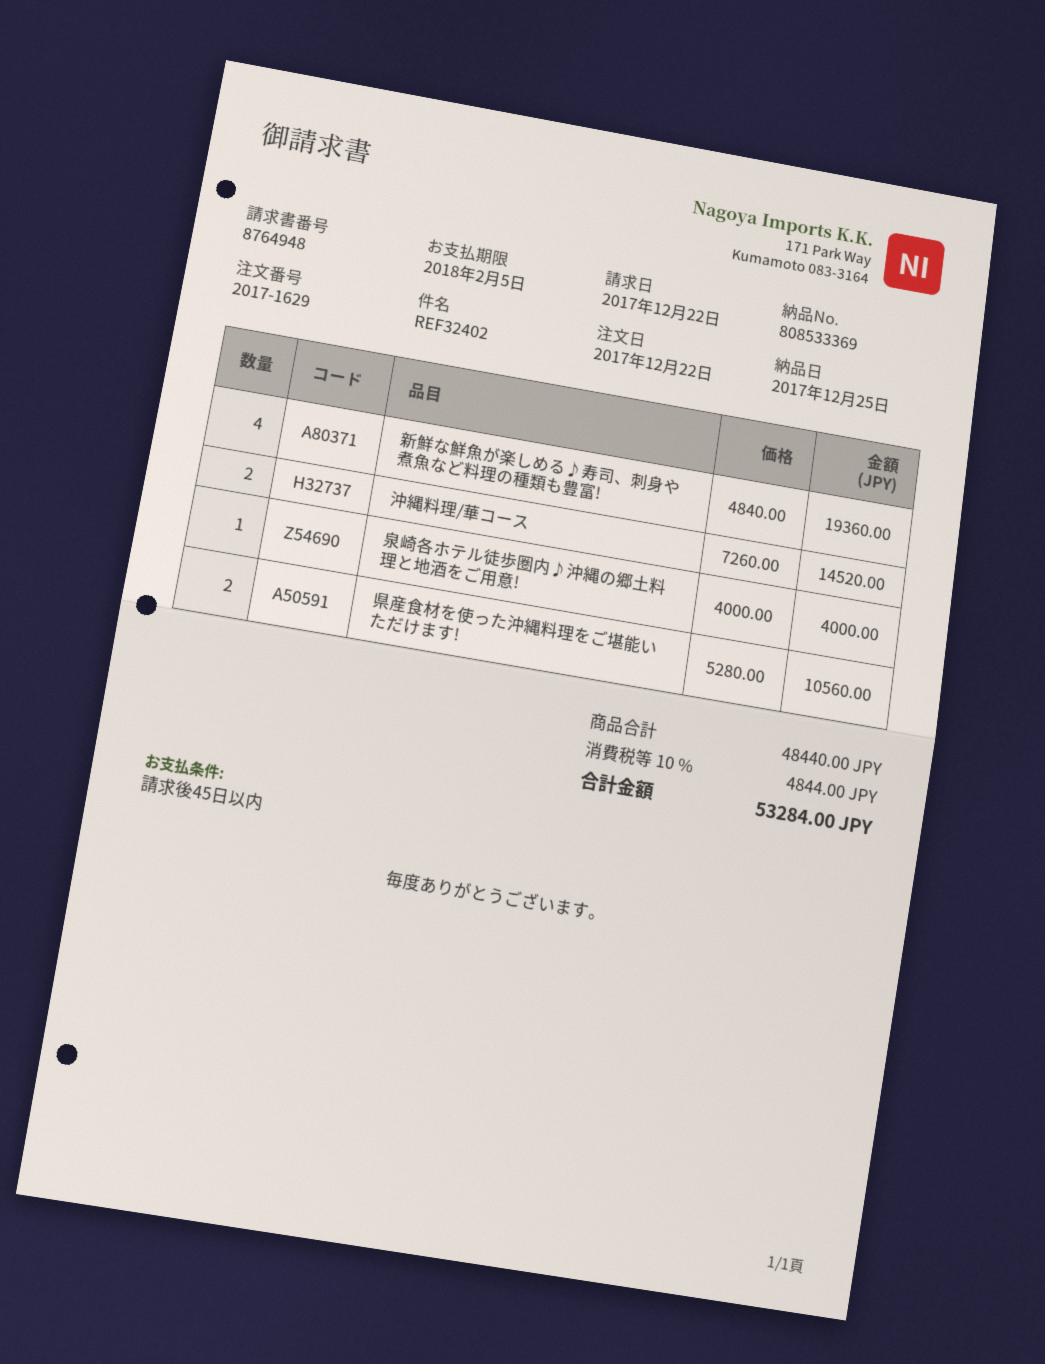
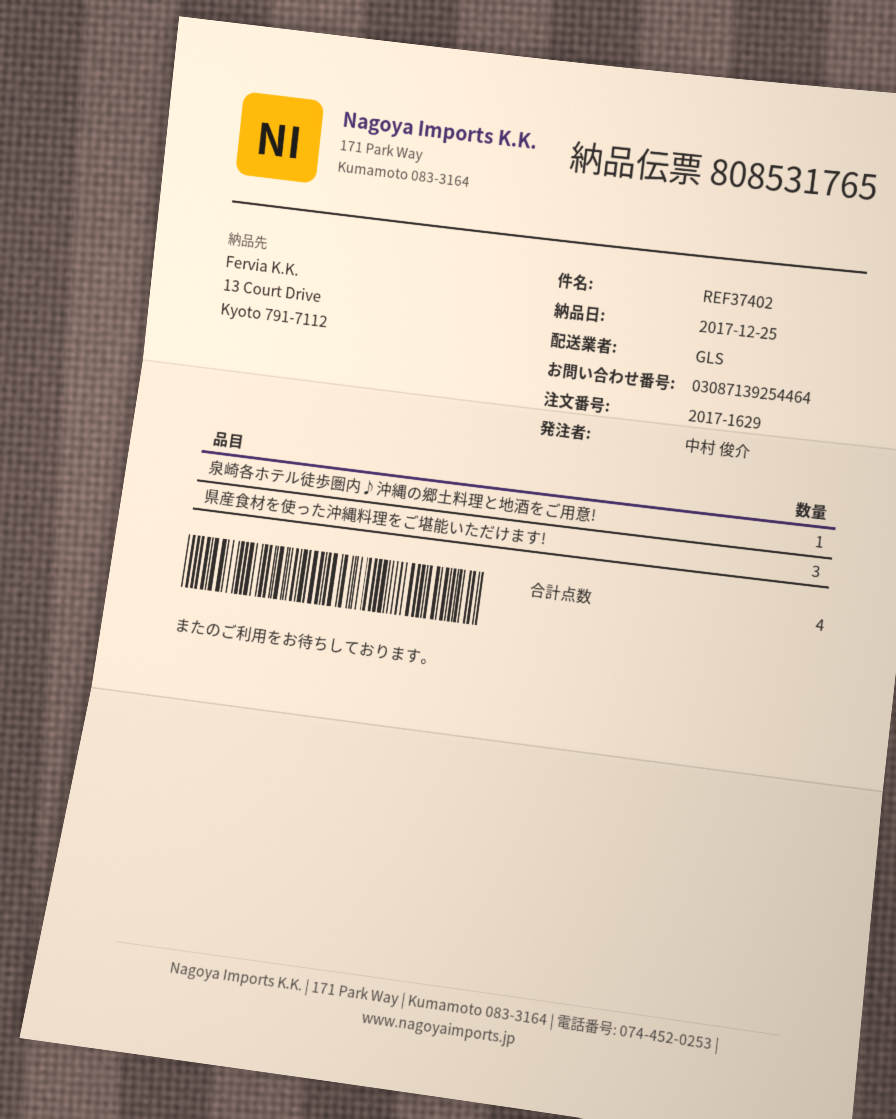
delivery note number: 808533369 -> 808531765
reference: REF32402 -> REF37402
新鮮な鮮魚が楽しめる♪寿司、刺身や煮魚など料理の種類も豊富!: 4 -> none
沖縄料理/華コース: 2 -> none
県産食材を使った沖縄料理をご堪能いただけます!: 2 -> 3

